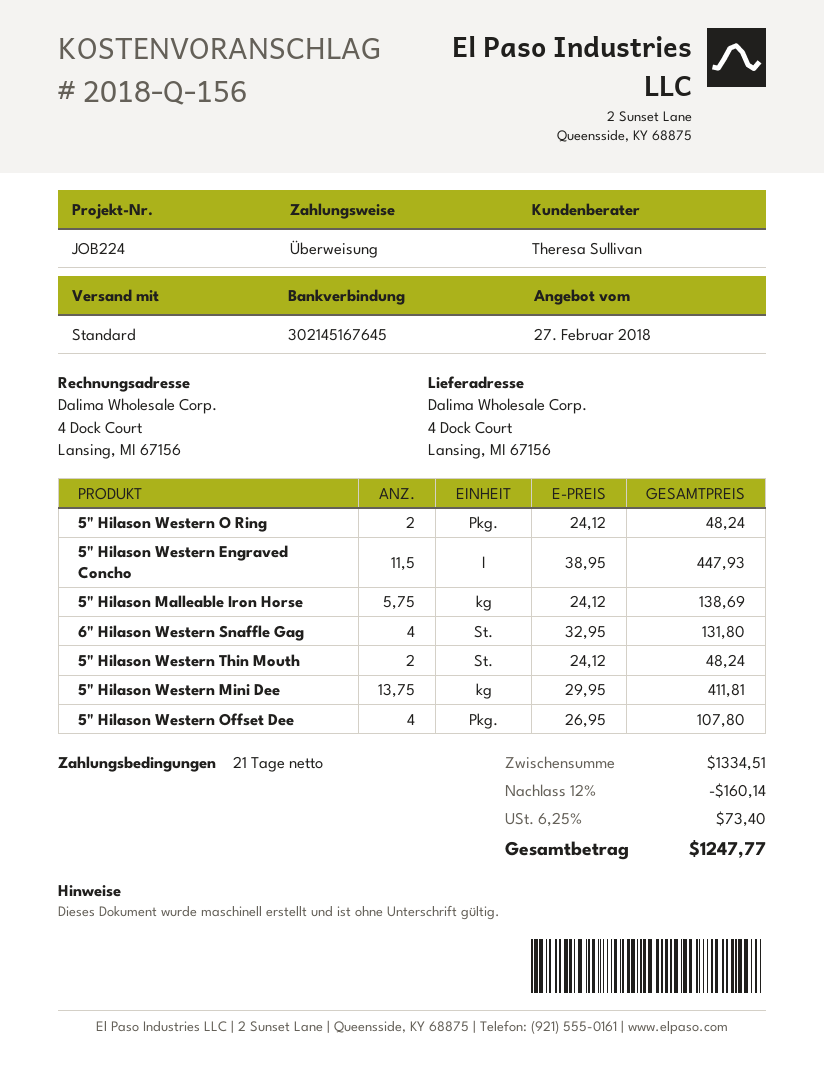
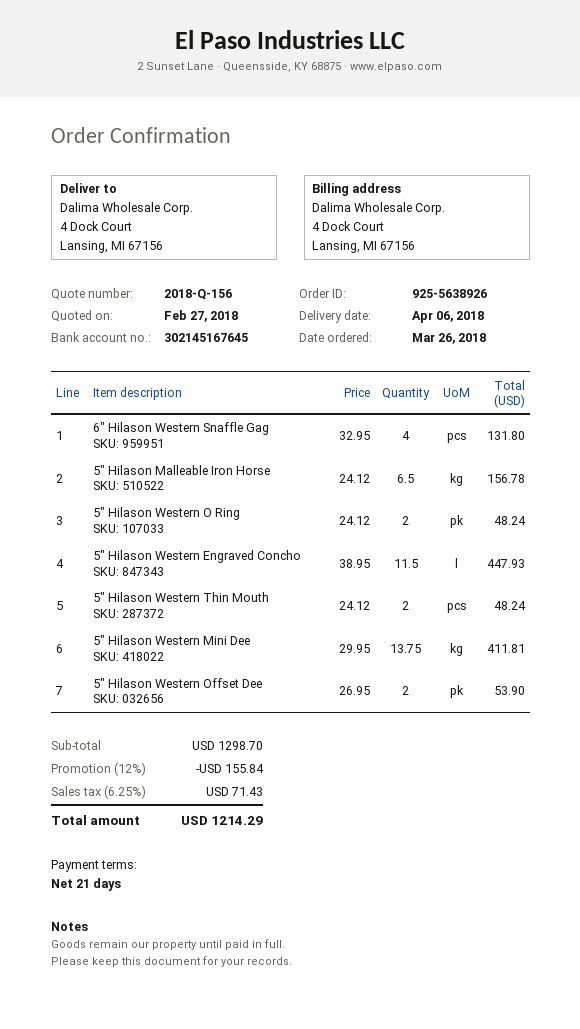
5" Hilason Malleable Iron Horse: 5.75 x 24.12 = 138.69 -> 6.5 x 24.12 = 156.78
5" Hilason Western Offset Dee: 4 x 26.95 = 107.80 -> 2 x 26.95 = 53.90
subtotal: 1334.51 -> 1298.70
discount: 12% = 160.14 -> 12% = 155.84
tax: 6.25% = 73.40 -> 6.25% = 71.43
total: 1247.77 -> 1214.29

